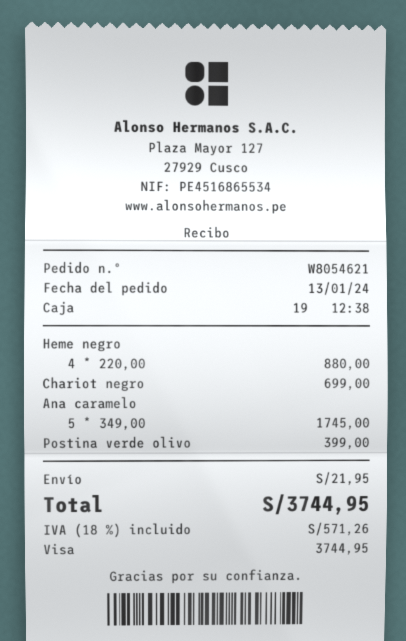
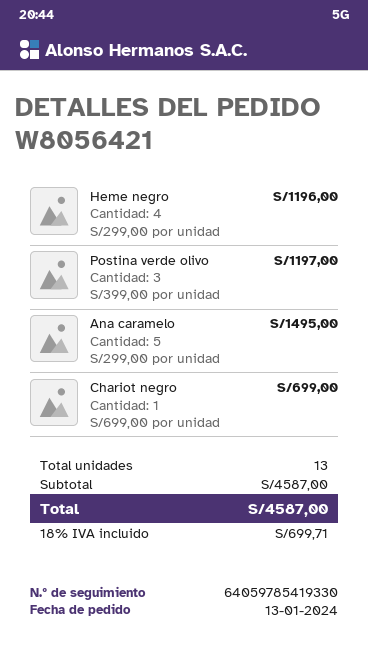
order number: W8054621 -> W8056421
Heme negro: 4 x 220.00 = 880.00 -> 4 x 299.00 = 1196.00
Ana caramelo: 5 x 349.00 = 1745.00 -> 5 x 299.00 = 1495.00
Postina verde olivo: 1 x 399.00 = 399.00 -> 3 x 399.00 = 1197.00
shipping: 21.95 -> none
tax: 18% = 571.26 -> 18% = 699.71
total: 3744.95 -> 4587.00

